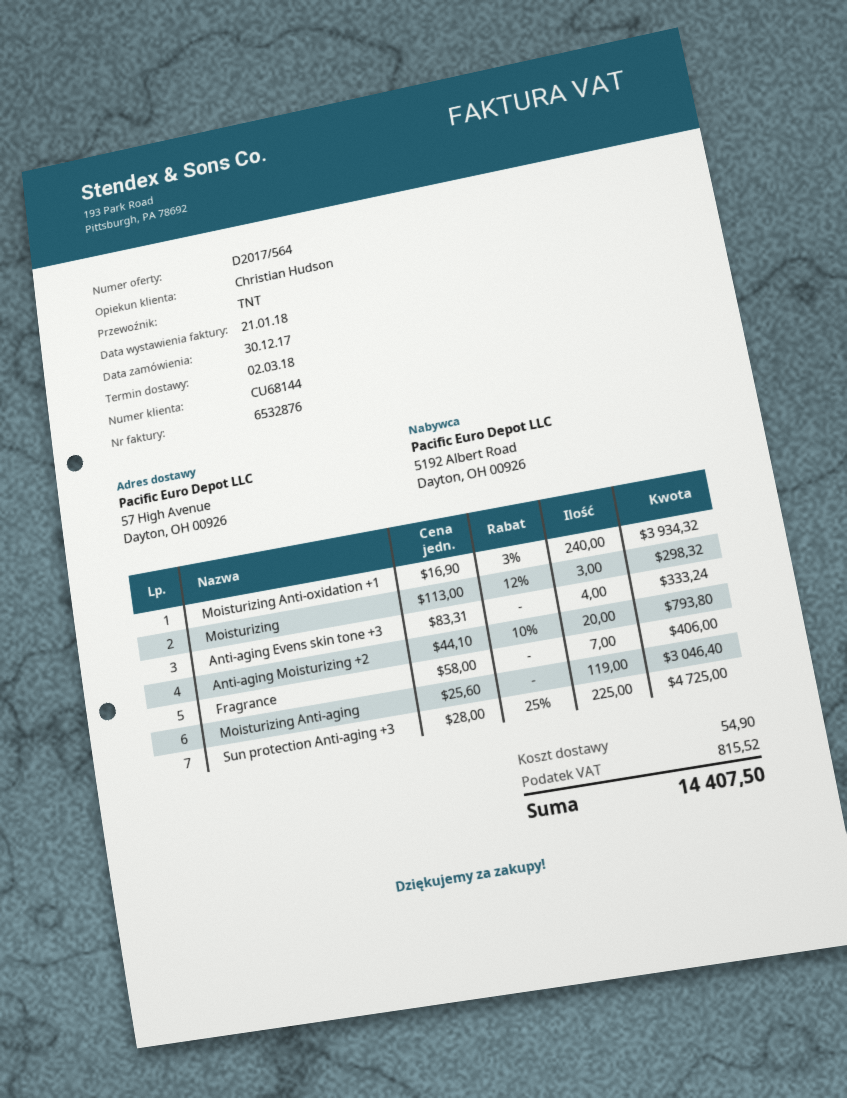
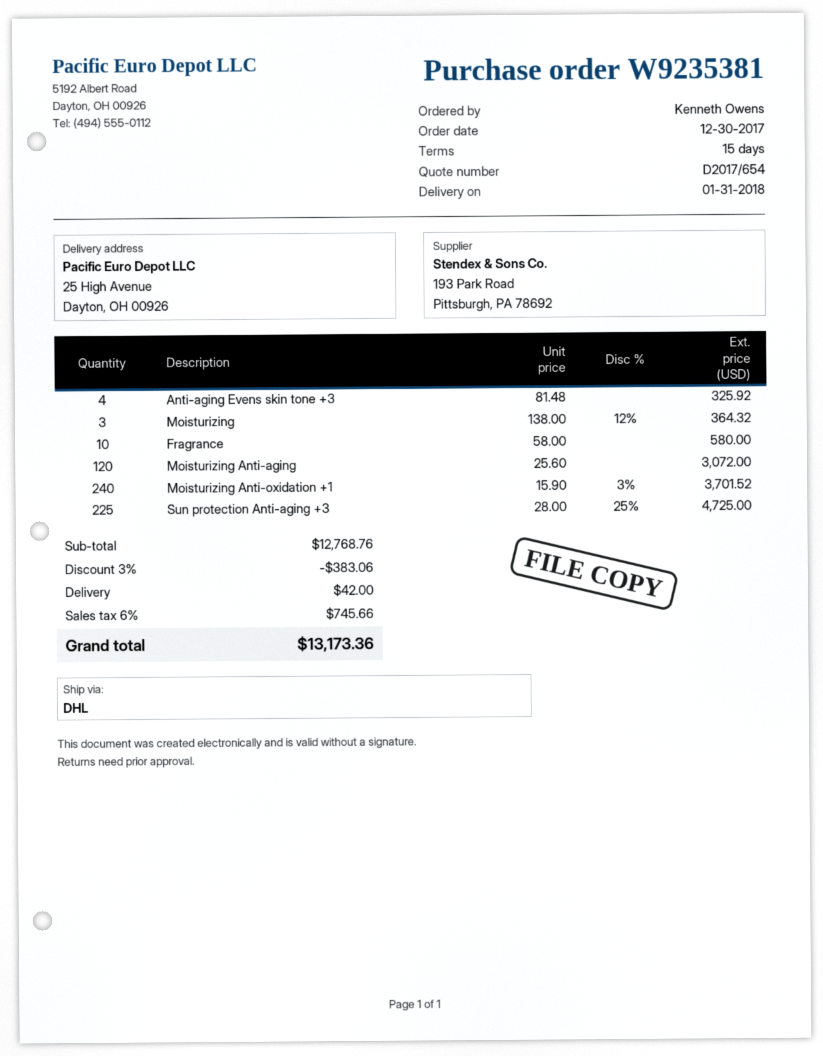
quote number: D2017/564 -> D2017/654
delivery date: 2018-03-02 -> 2018-01-31
shipping method: TNT -> DHL
ship to: 57 High Avenue, Dayton, OH 00926 -> 25 High Avenue, Dayton, OH 00926
Moisturizing Anti-oxidation +1: 240 x 16.90 - 3% = 3934.32 -> 240 x 15.90 - 3% = 3701.52
Moisturizing: 3 x 113.00 - 12% = 298.32 -> 3 x 138.00 - 12% = 364.32
Anti-aging Evens skin tone +3: 4 x 83.31 = 333.24 -> 4 x 81.48 = 325.92
Anti-aging Moisturizing +2: 20 x 44.10 - 10% = 793.80 -> none
Fragrance: 7 x 58.00 = 406.00 -> 10 x 58.00 = 580.00
Moisturizing Anti-aging: 119 x 25.60 = 3046.40 -> 120 x 25.60 = 3072.00
discount: none -> 3% = 383.06
shipping: 54.90 -> 42.00
tax: 815.52 -> 745.66
total: 14407.50 -> 13173.36

